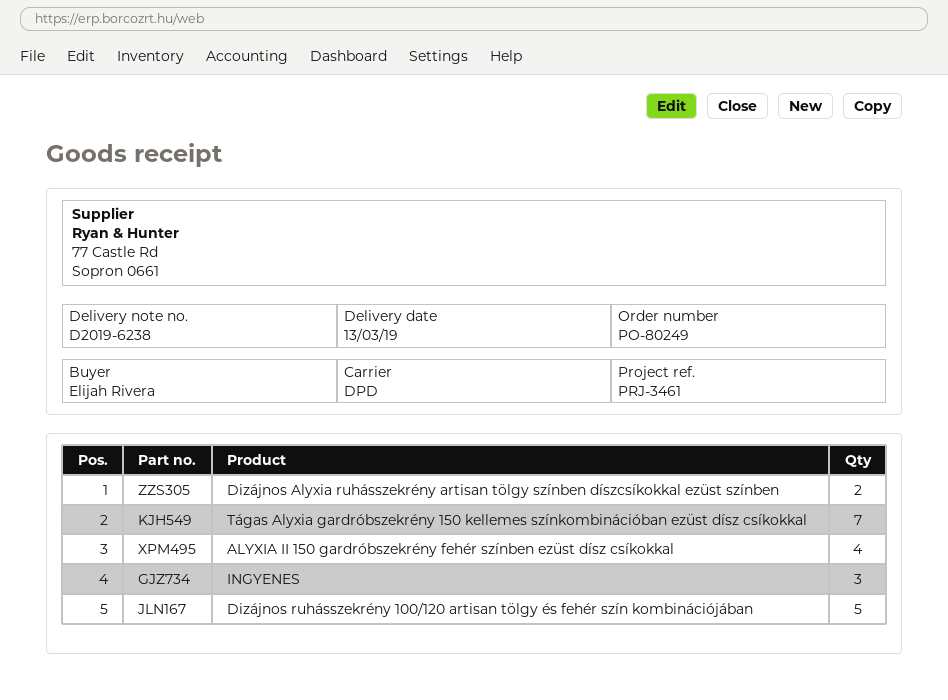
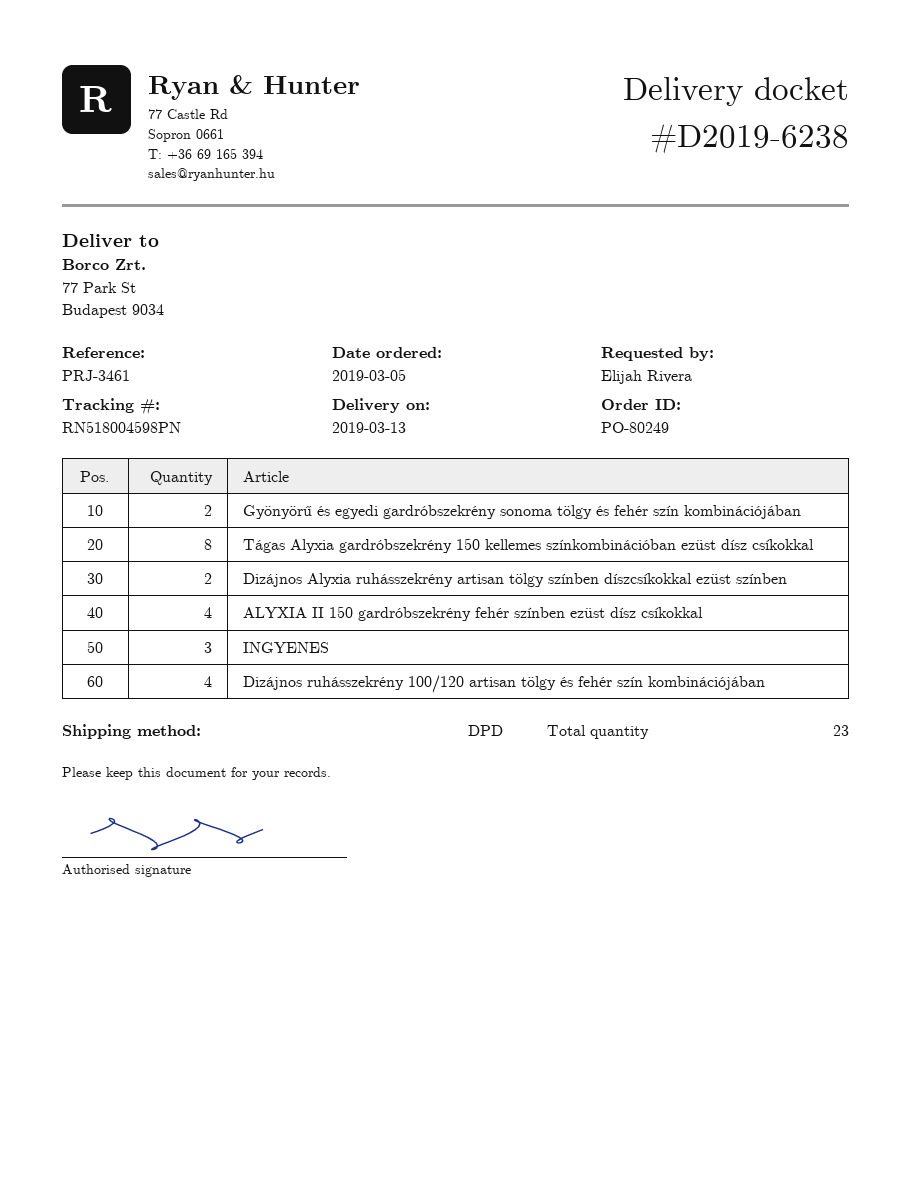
Tágas Alyxia gardróbszekrény 150 kellemes színkombinációban ezüst dísz csíkokkal: 7 -> 8
Dizájnos ruhásszekrény 100/120 artisan tölgy és fehér szín kombinációjában: 5 -> 4
Gyönyörű és egyedi gardróbszekrény sonoma tölgy és fehér szín kombinációjában: none -> 2

